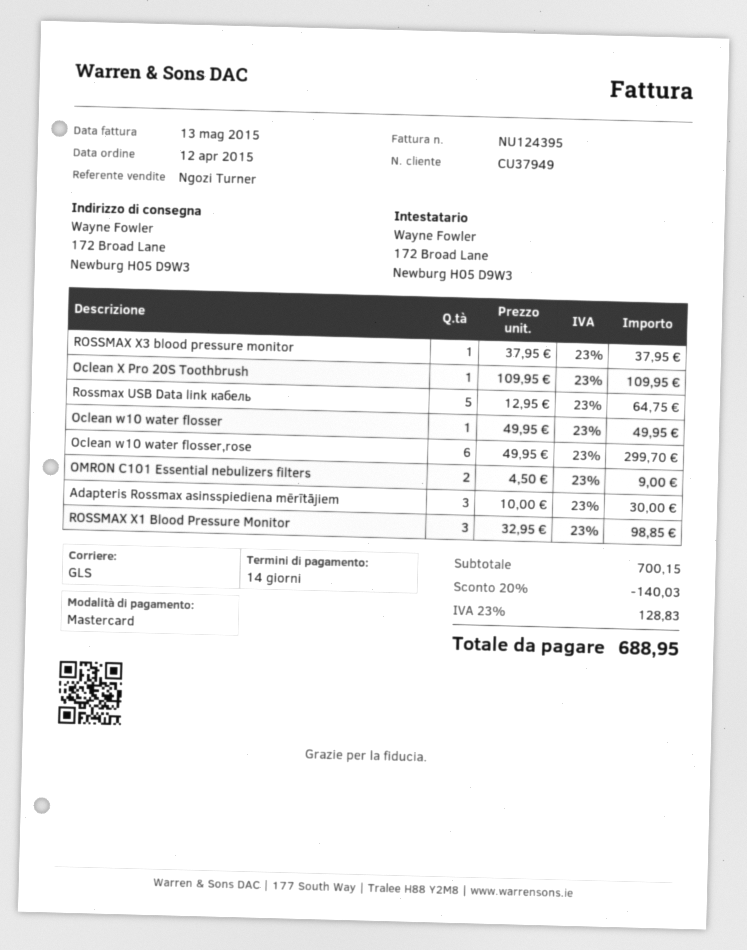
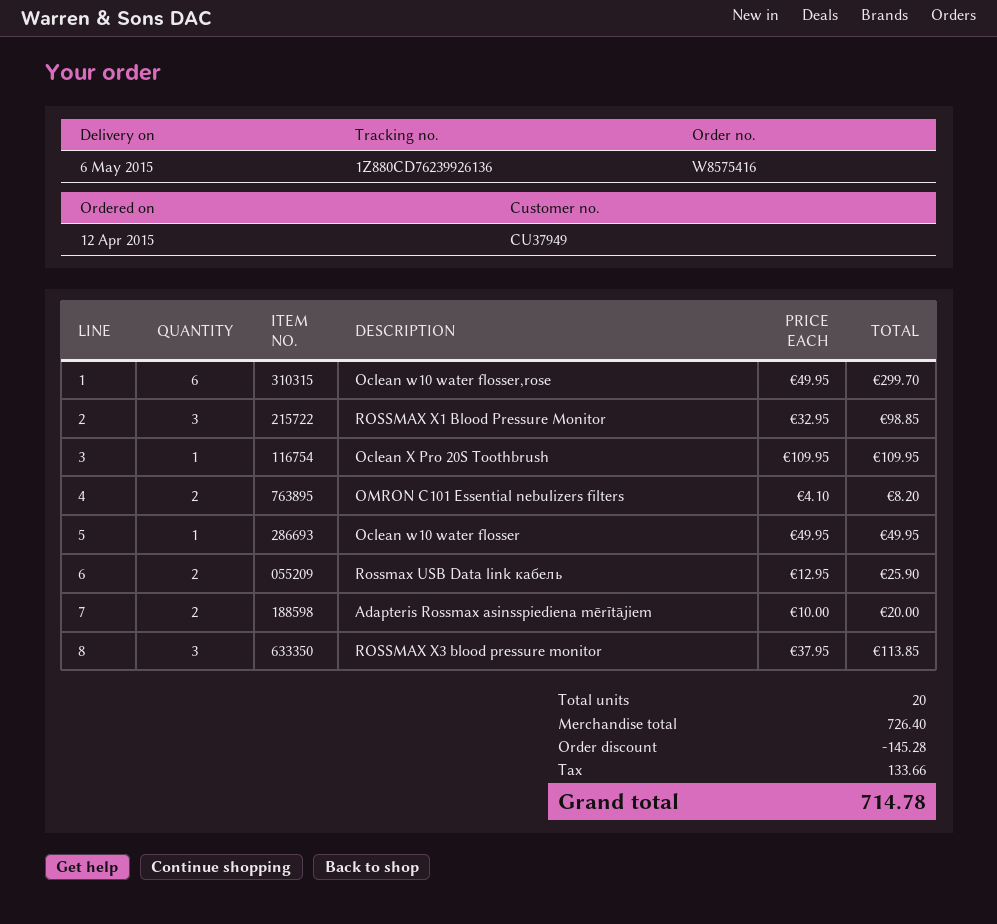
ROSSMAX X3 blood pressure monitor: 1 x 37.95 = 37.95 -> 3 x 37.95 = 113.85
Rossmax USB Data link кабель: 5 x 12.95 = 64.75 -> 2 x 12.95 = 25.90
OMRON C101 Essential nebulizers filters: 2 x 4.50 = 9.00 -> 2 x 4.10 = 8.20
Adapteris Rossmax asinsspiediena mērītājiem: 3 x 10.00 = 30.00 -> 2 x 10.00 = 20.00
subtotal: 700.15 -> 726.40
discount: 140.03 -> 145.28
tax: 128.83 -> 133.66
total: 688.95 -> 714.78

